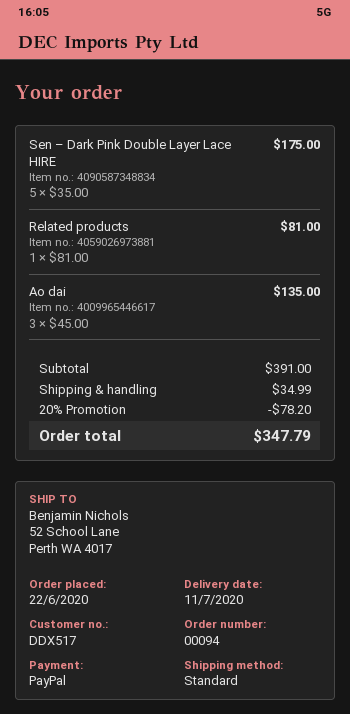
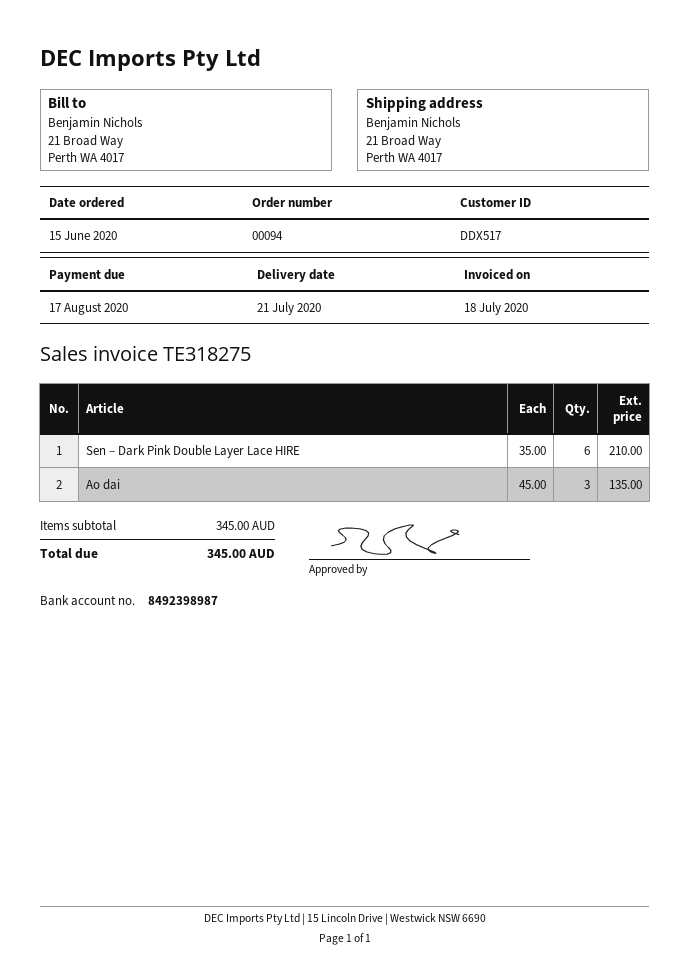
order date: 2020-06-22 -> 2020-06-15
delivery date: 2020-07-11 -> 2020-07-21
ship to: 52 School Lane, Perth WA 4017 -> 21 Broad Way, Perth WA 4017
Sen – Dark Pink Double Layer Lace HIRE: 5 x 35.00 = 175.00 -> 6 x 35.00 = 210.00
Related products: 1 x 81.00 = 81.00 -> none
subtotal: 391.00 -> 345.00
discount: 20% = 78.20 -> none
shipping: 34.99 -> none
total: 347.79 -> 345.00

